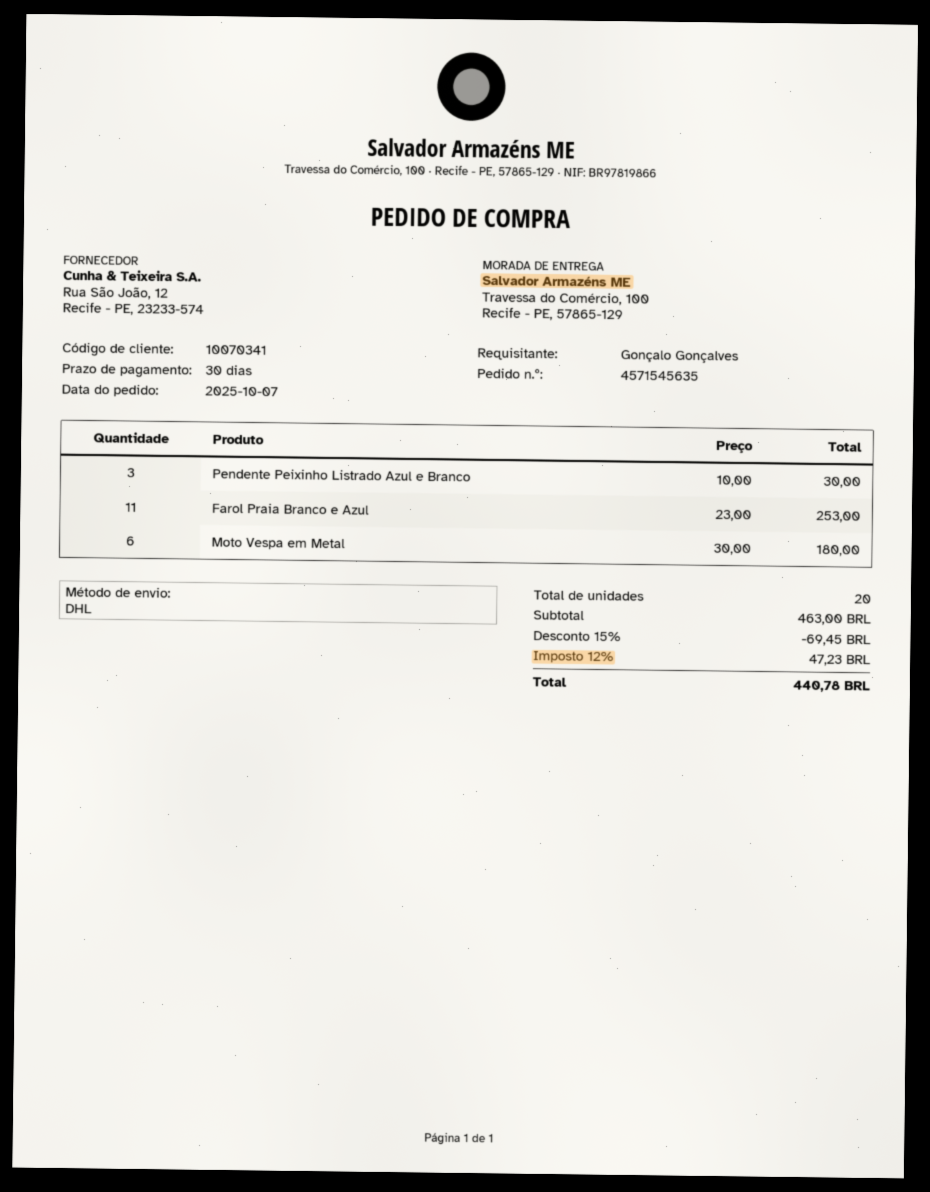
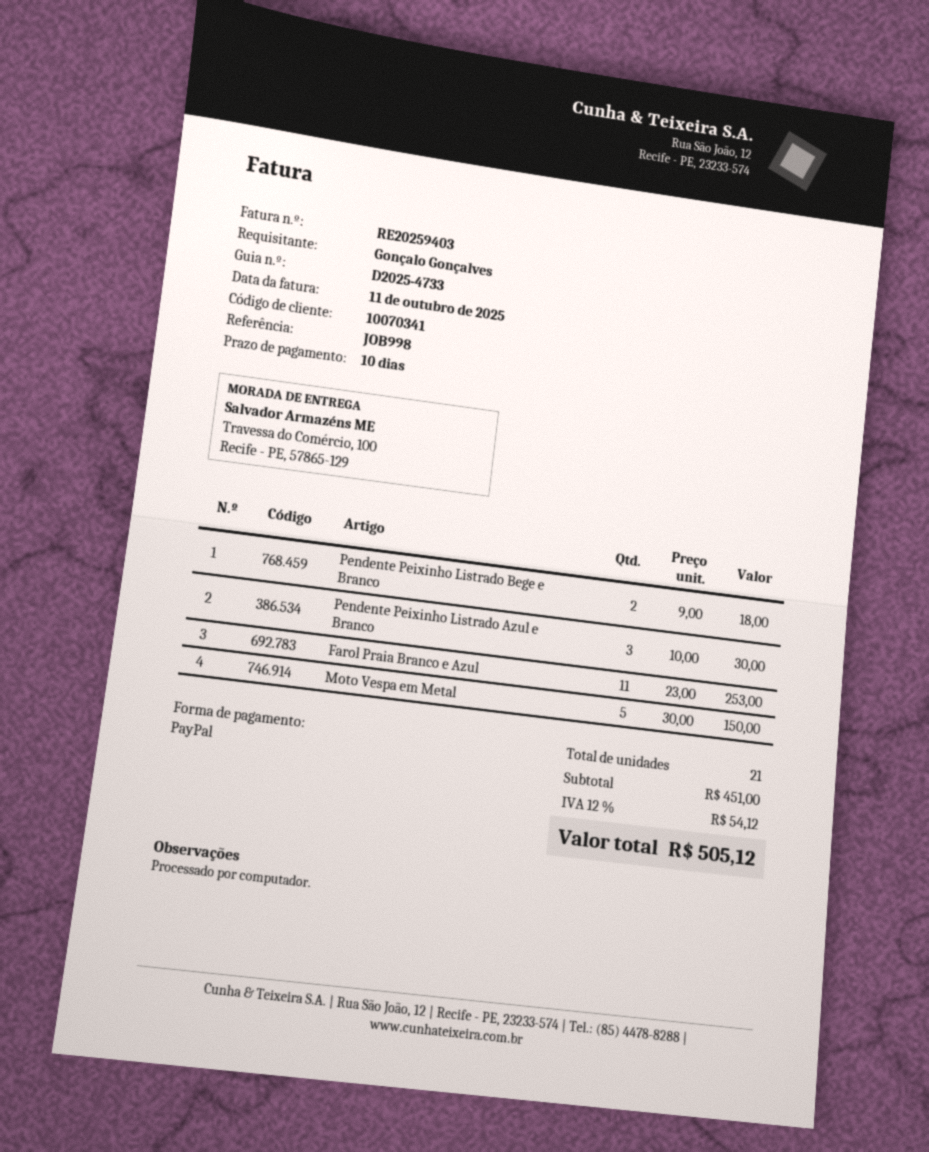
payment terms: 30 days -> 10 days
Moto Vespa em Metal: 6 x 30.00 = 180.00 -> 5 x 30.00 = 150.00
Pendente Peixinho Listrado Bege e Branco: none -> 2 x 9.00 = 18.00
total quantity: 20 -> 21
subtotal: 463.00 -> 451.00
discount: 15% = 69.45 -> none
tax: 12% = 47.23 -> 12% = 54.12
total: 440.78 -> 505.12

